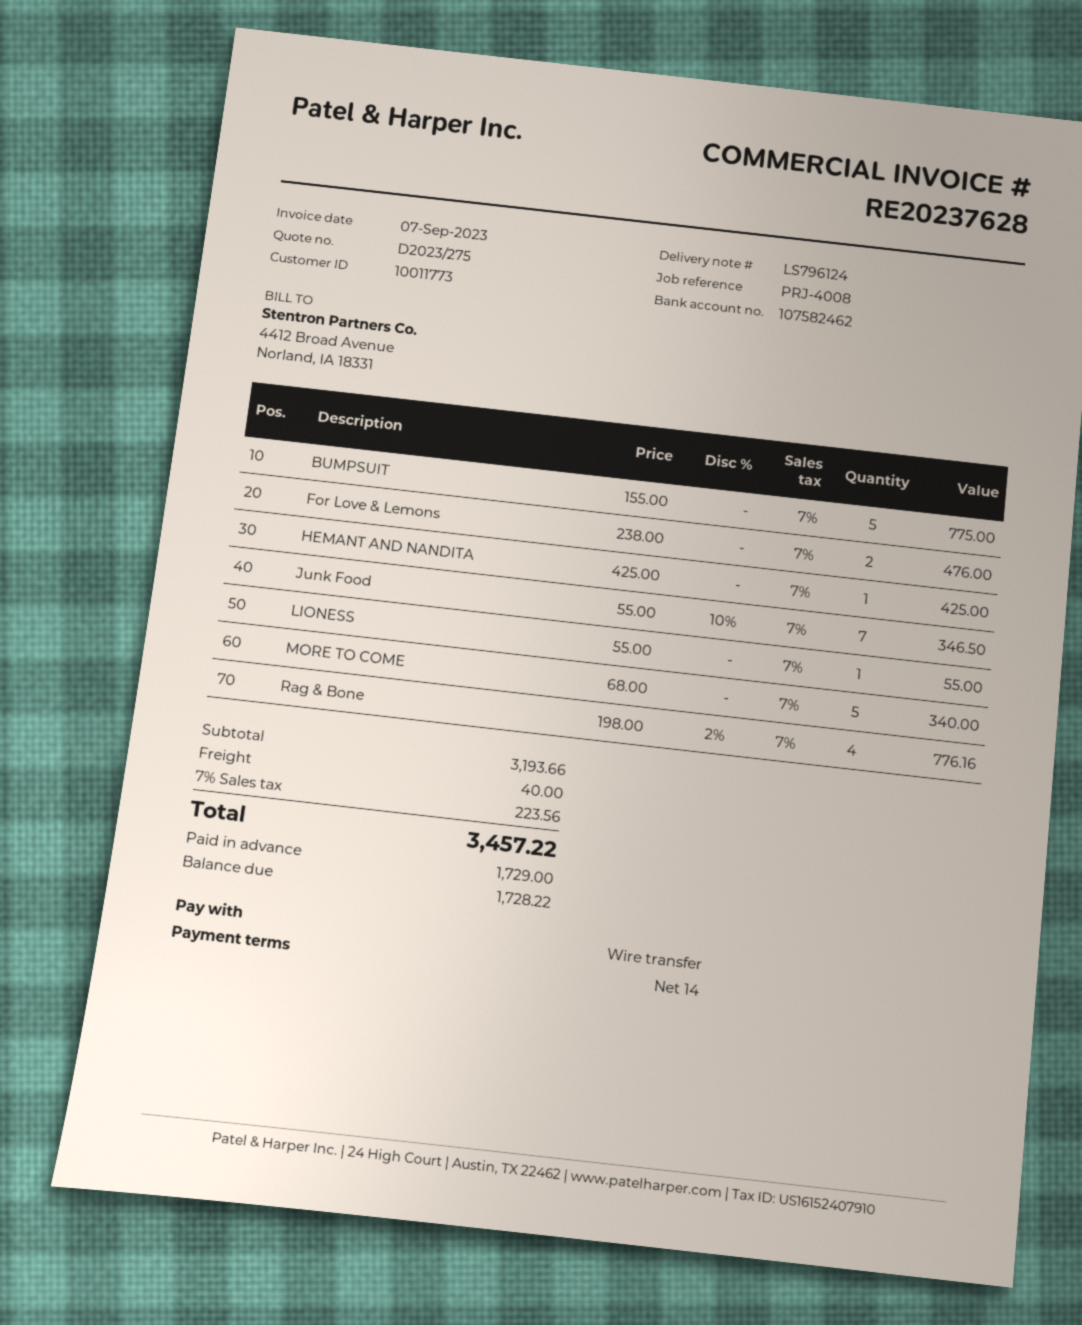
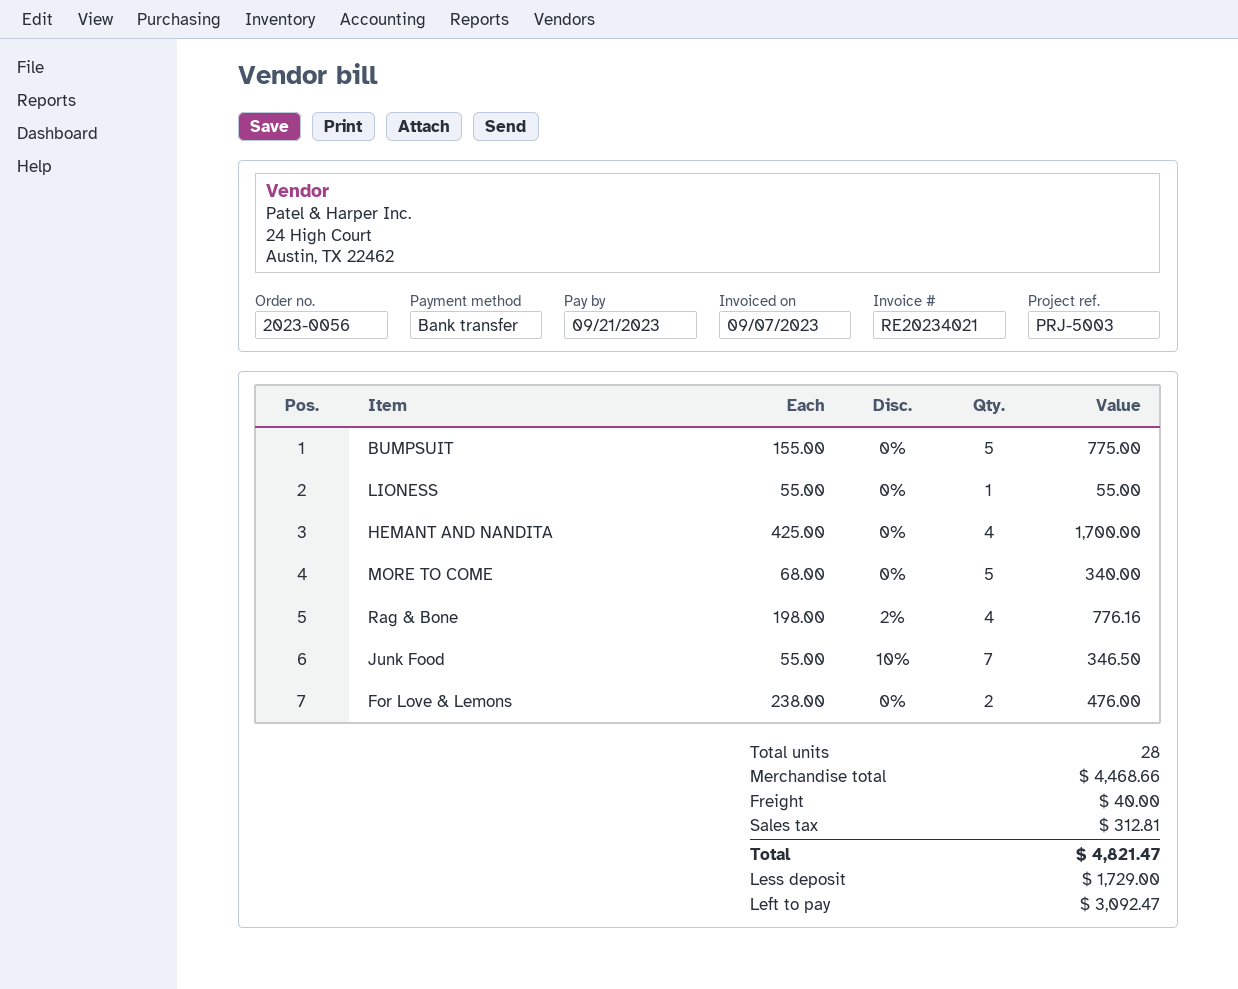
invoice number: RE20237628 -> RE20234021
reference: PRJ-4008 -> PRJ-5003
HEMANT AND NANDITA: 1 x 425.00 = 425.00 -> 4 x 425.00 = 1700.00
subtotal: 3193.66 -> 4468.66
tax: 223.56 -> 312.81
total: 3457.22 -> 4821.47
balance: 1728.22 -> 3092.47

